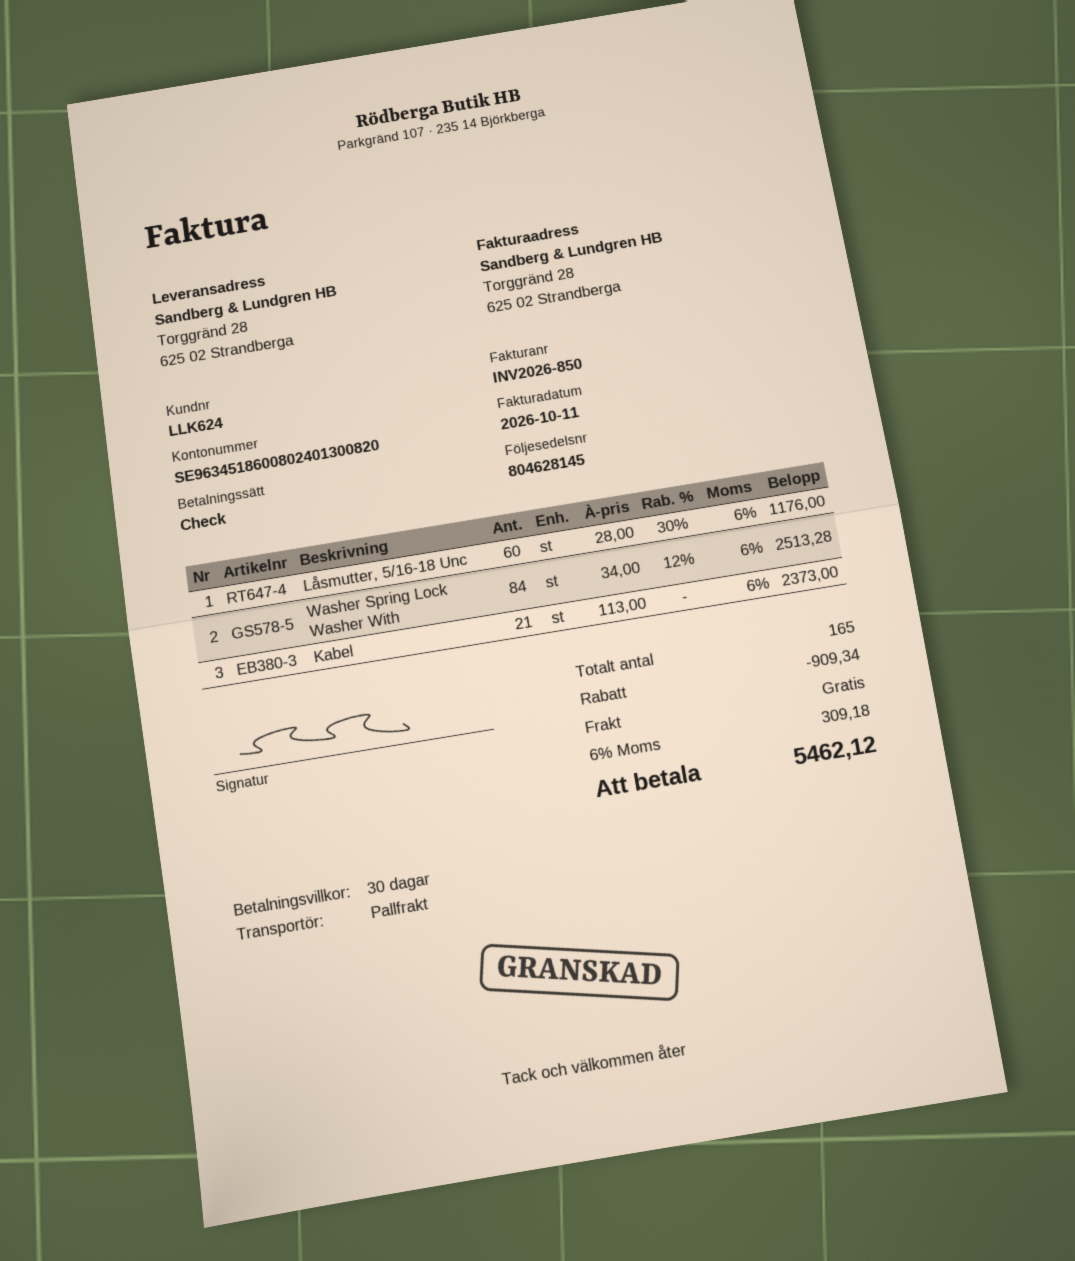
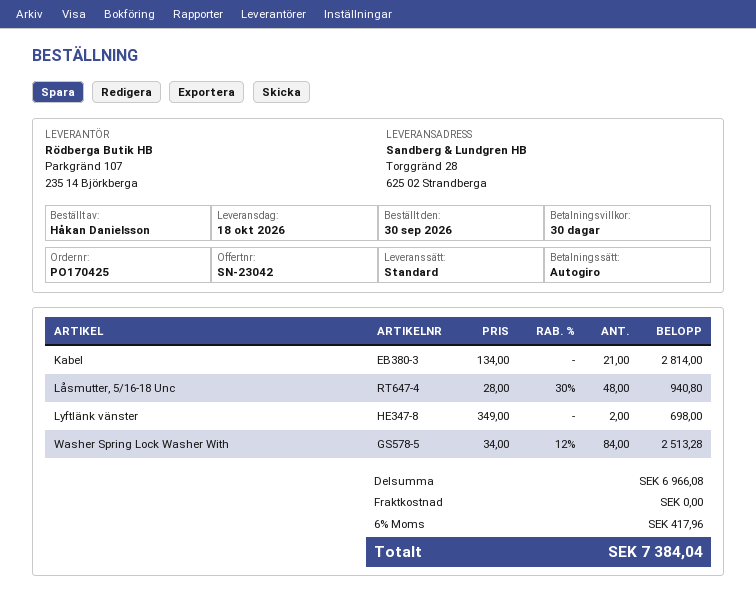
payment method: cheque -> direct debit
shipping method: pallet freight -> standard
Låsmutter, 5/16-18 Unc: 60 x 28.00 - 30% = 1176.00 -> 48 x 28.00 - 30% = 940.80
Kabel: 21 x 113.00 = 2373.00 -> 21 x 134.00 = 2814.00
Lyftlänk vänster: none -> 2 x 349.00 = 698.00
discount: 909.34 -> none
tax: 6% = 309.18 -> 6% = 417.96
total: 5462.12 -> 7384.04

